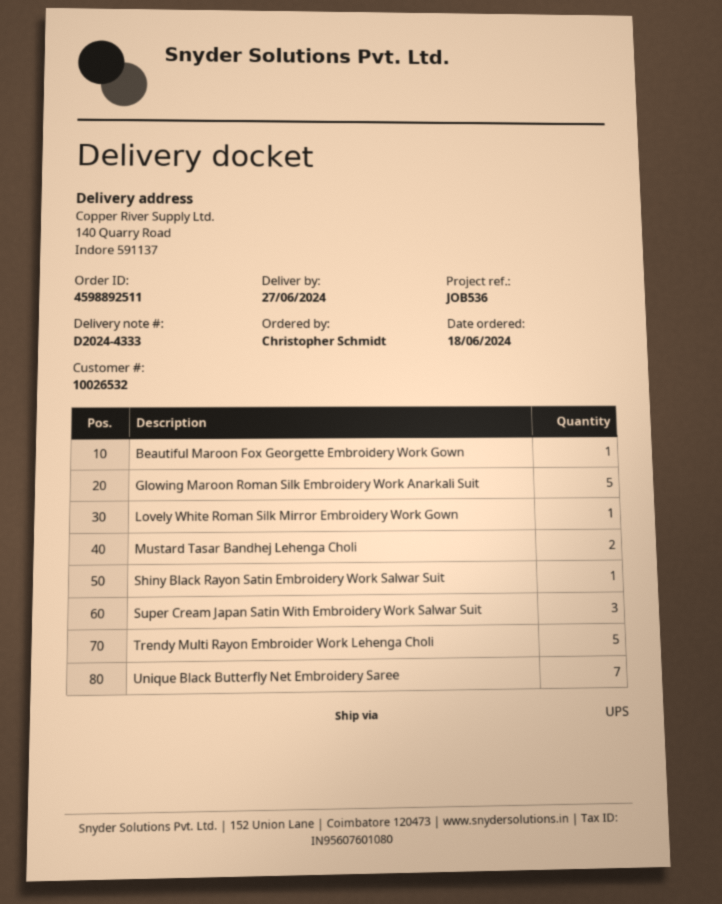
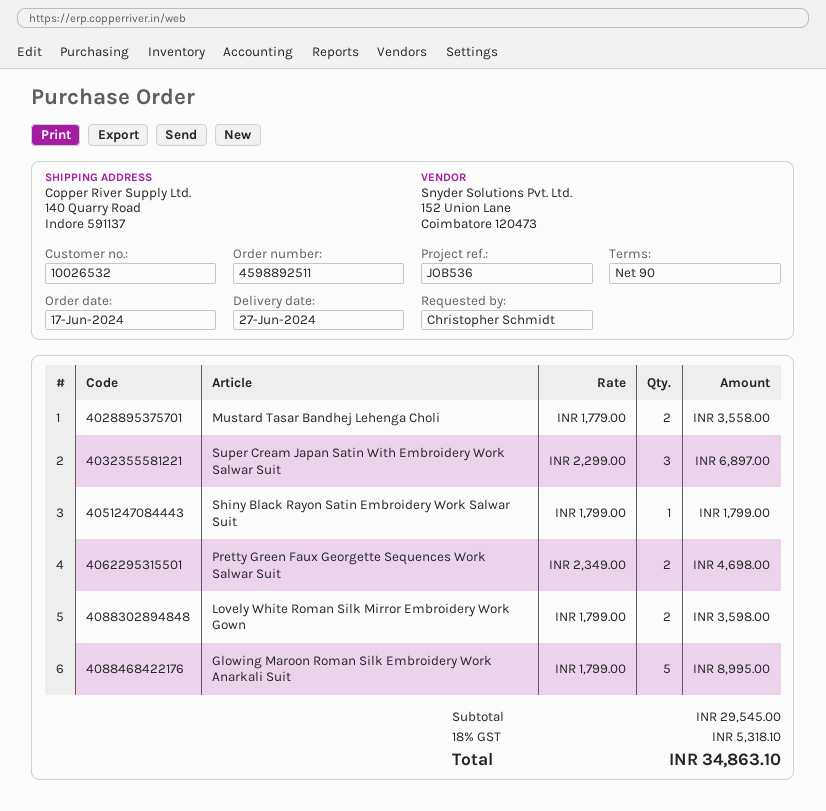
order date: 2024-06-18 -> 2024-06-17
Beautiful Maroon Fox Georgette Embroidery Work Gown: 1 -> none
Lovely White Roman Silk Mirror Embroidery Work Gown: 1 -> 2
Trendy Multi Rayon Embroider Work Lehenga Choli: 5 -> none
Unique Black Butterfly Net Embroidery Saree: 7 -> none
Pretty Green Faux Georgette Sequences Work Salwar Suit: none -> 2

